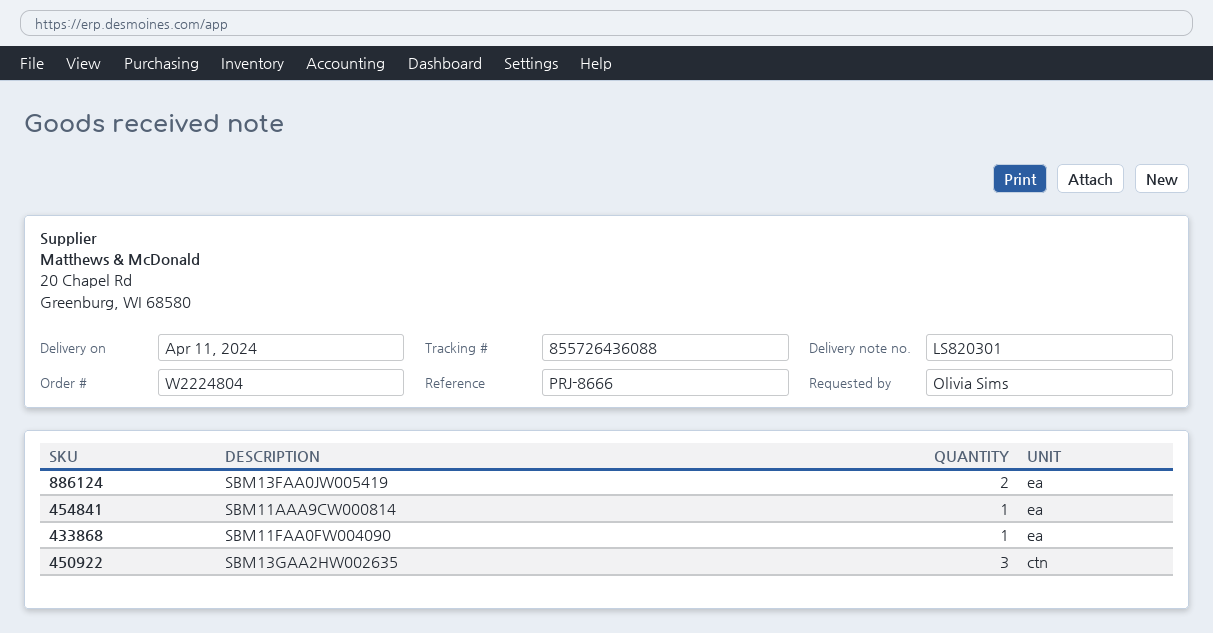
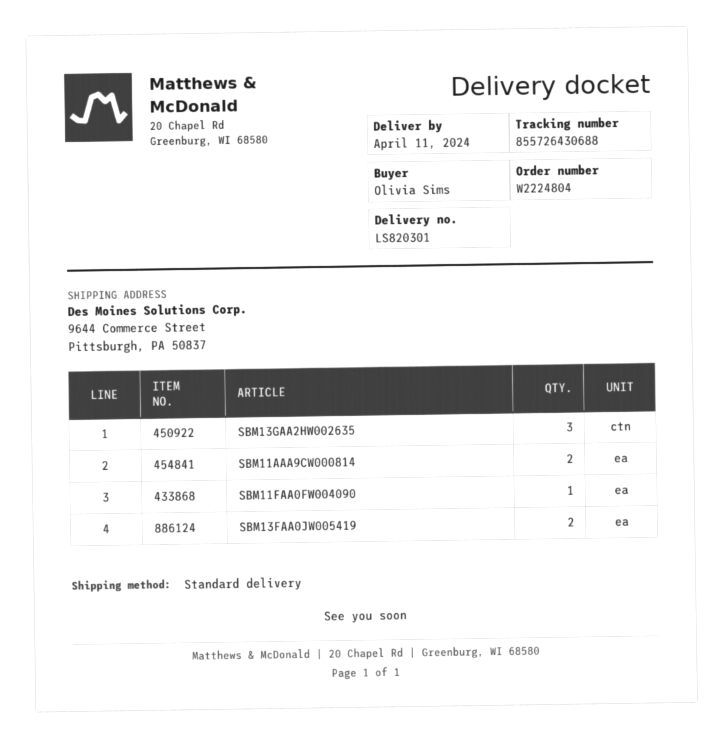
tracking number: 855726436088 -> 855726430688
SBM11AAA9CW000814: 1 -> 2

